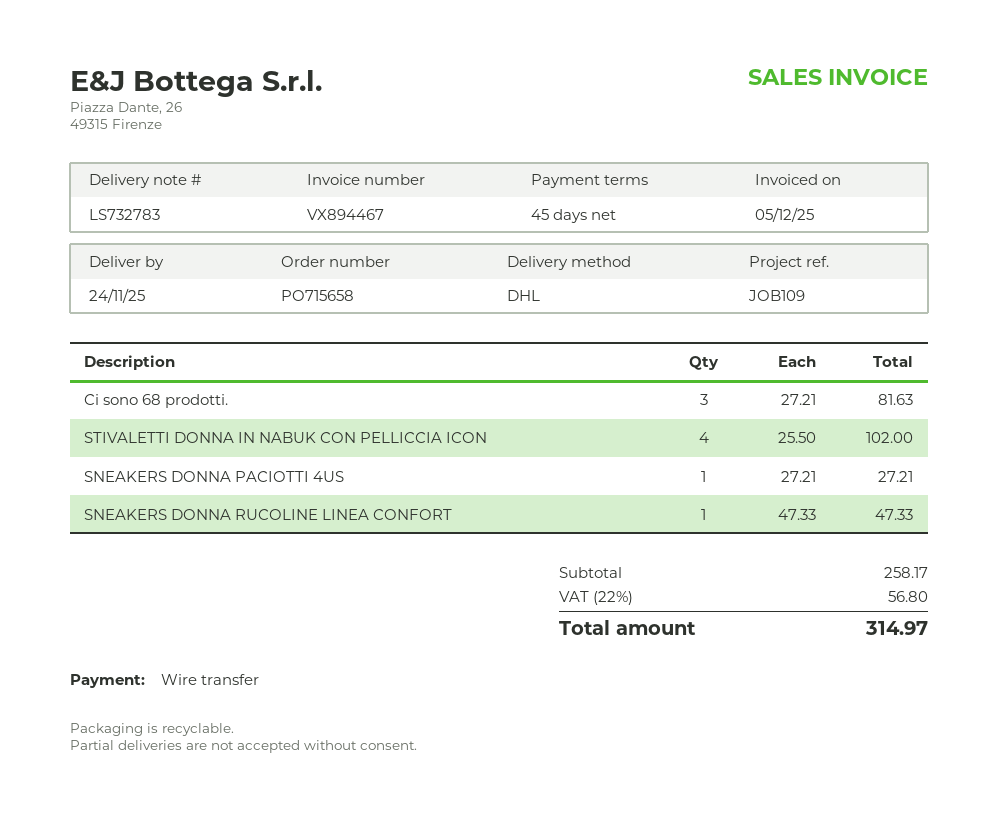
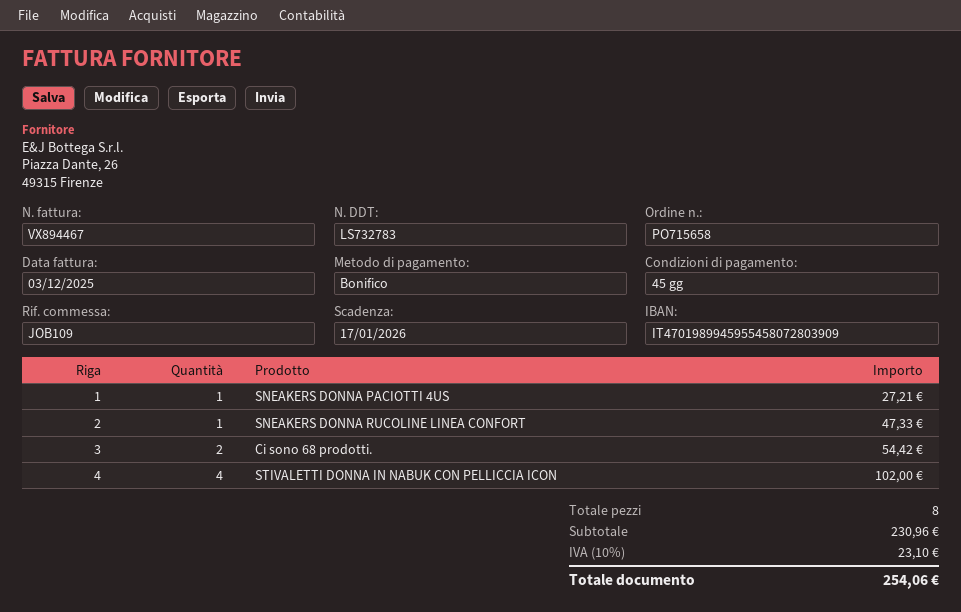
invoice date: 2025-12-05 -> 2025-12-03
Ci sono 68 prodotti.: 3 for 81.63 -> 2 for 54.42
subtotal: 258.17 -> 230.96
tax: 22% = 56.80 -> 10% = 23.10
total: 314.97 -> 254.06

